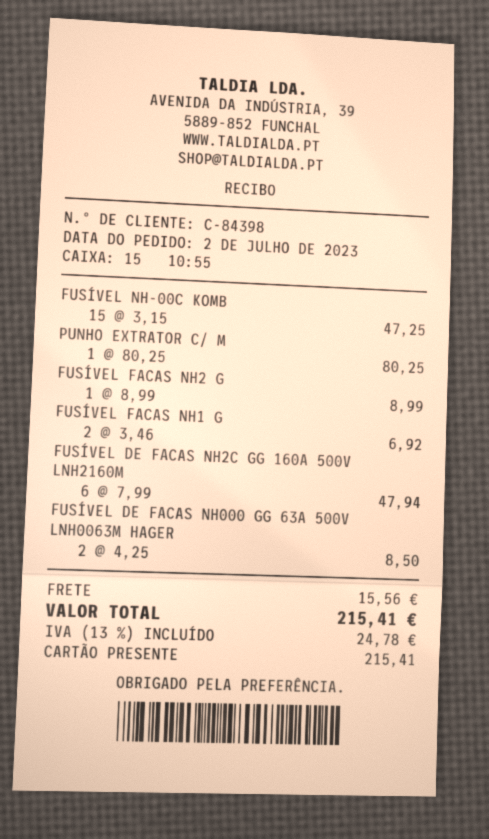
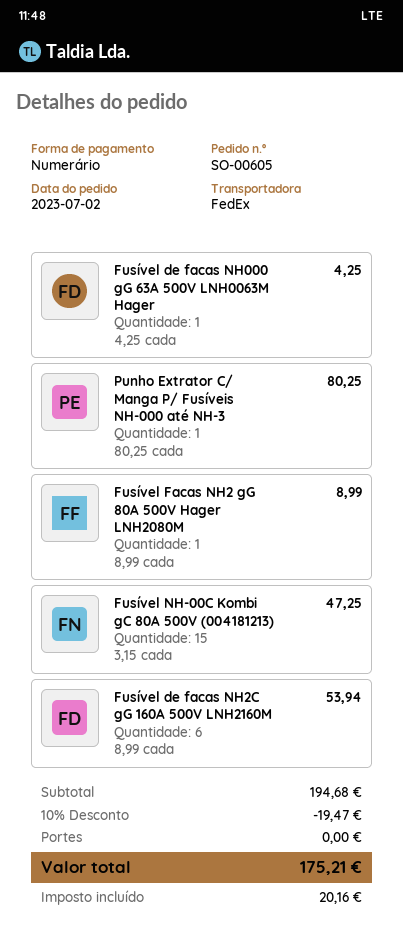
payment method: gift card -> cash
FUSÍVEL FACAS NH1 G: 2 x 3.46 = 6.92 -> none
FUSÍVEL DE FACAS NH2C GG 160A 500V LNH2160M: 6 x 7.99 = 47.94 -> 6 x 8.99 = 53.94
FUSÍVEL DE FACAS NH000 GG 63A 500V LNH0063M HAGER: 2 x 4.25 = 8.50 -> 1 x 4.25 = 4.25
discount: none -> 10% = 19.47
shipping: 15.56 -> 0.00
tax: 24.78 -> 20.16
total: 215.41 -> 175.21

